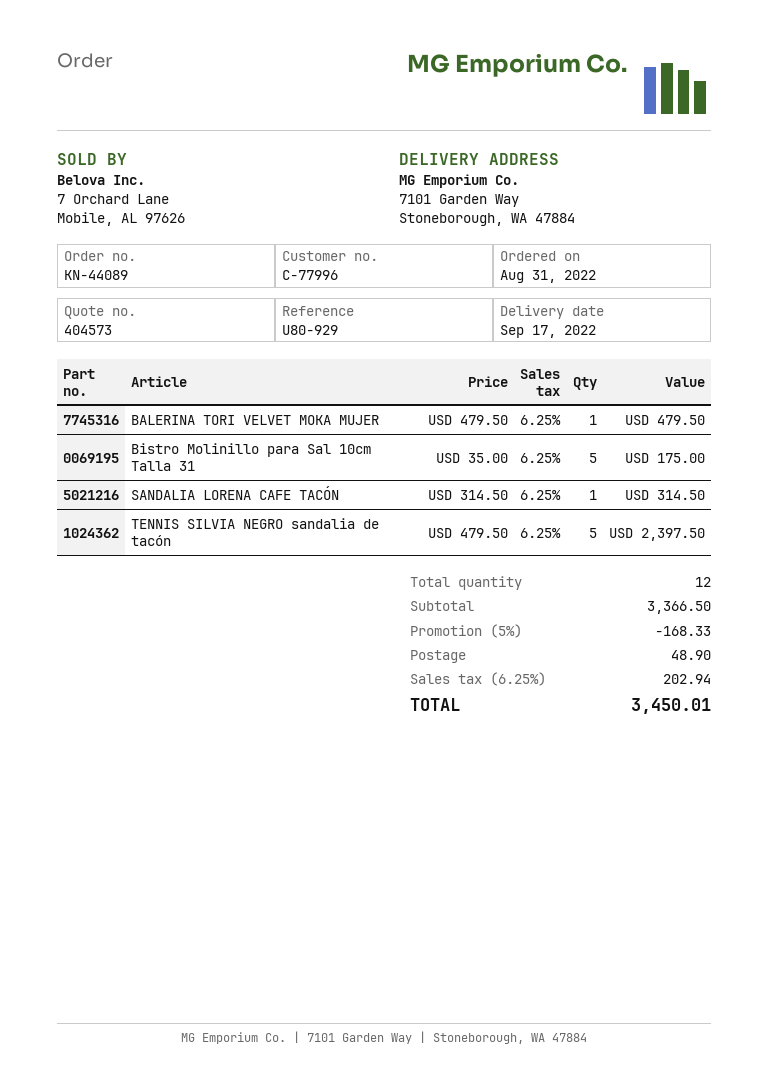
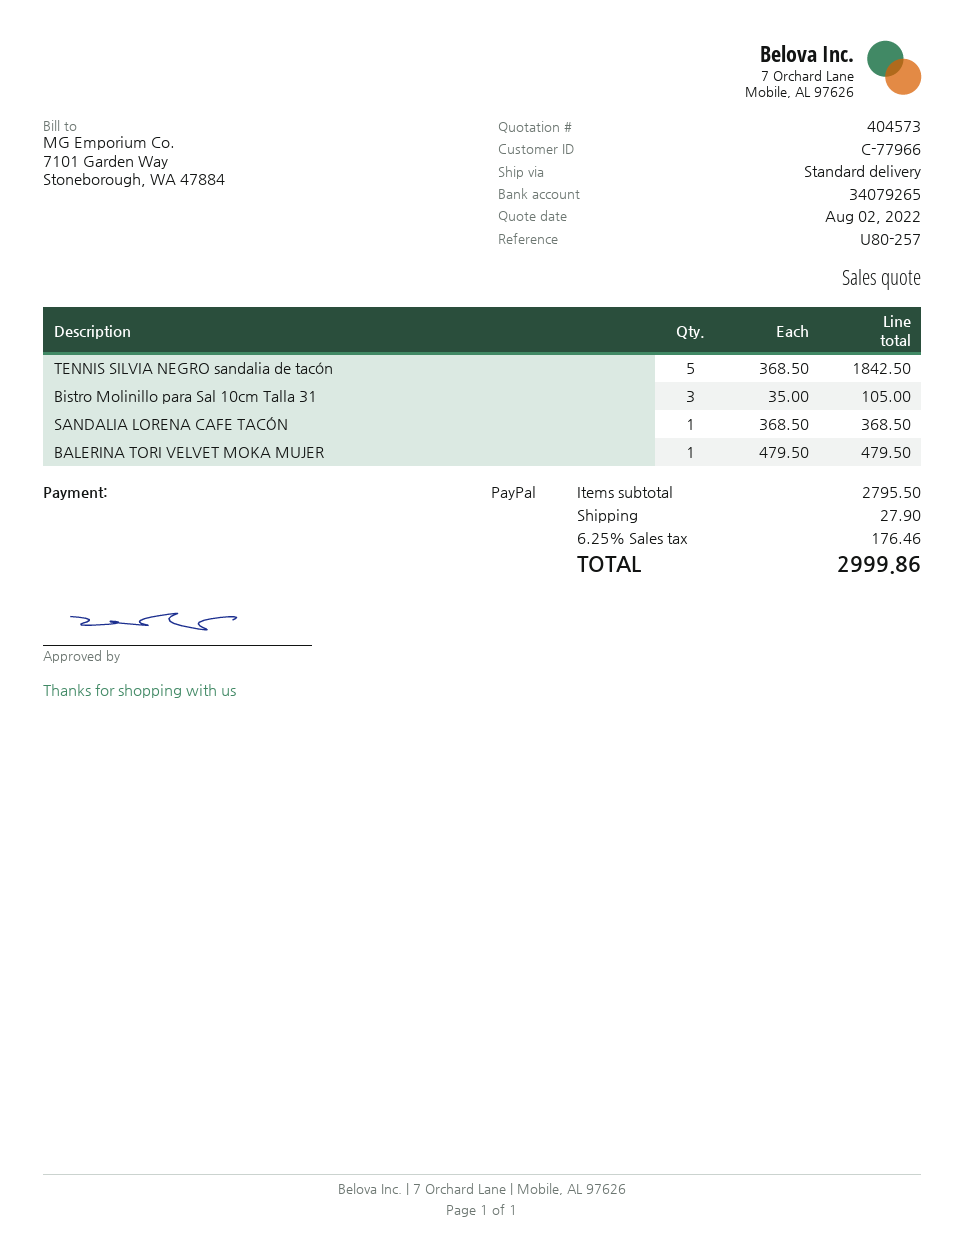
customer number: C-77996 -> C-77966
reference: U80-929 -> U80-257
Bistro Molinillo para Sal 10cm Talla 31: 5 x 35.00 = 175.00 -> 3 x 35.00 = 105.00
SANDALIA LORENA CAFE TACÓN: 1 x 314.50 = 314.50 -> 1 x 368.50 = 368.50
TENNIS SILVIA NEGRO sandalia de tacón: 5 x 479.50 = 2397.50 -> 5 x 368.50 = 1842.50
subtotal: 3366.50 -> 2795.50
discount: 5% = 168.33 -> none
shipping: 48.90 -> 27.90
tax: 6.25% = 202.94 -> 6.25% = 176.46
total: 3450.01 -> 2999.86

